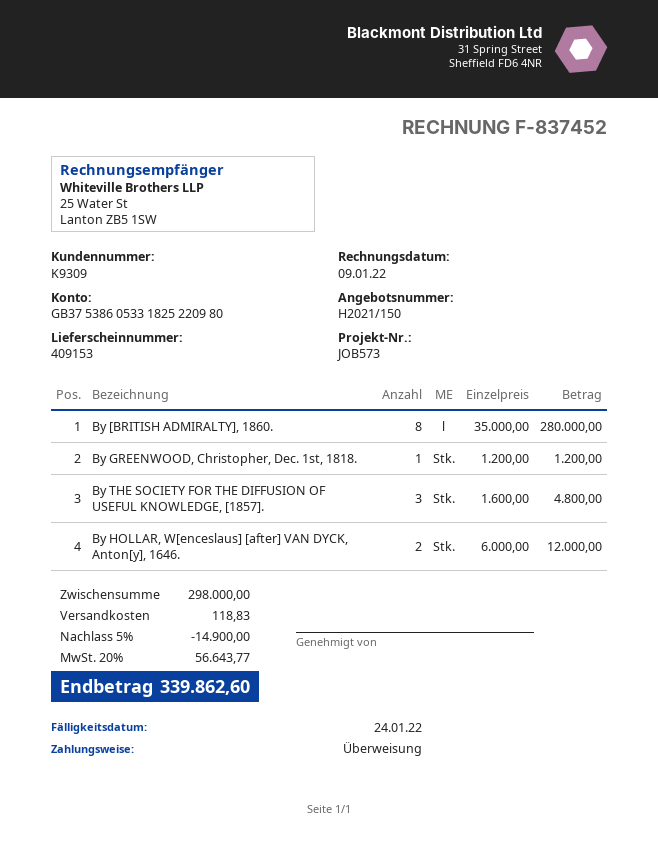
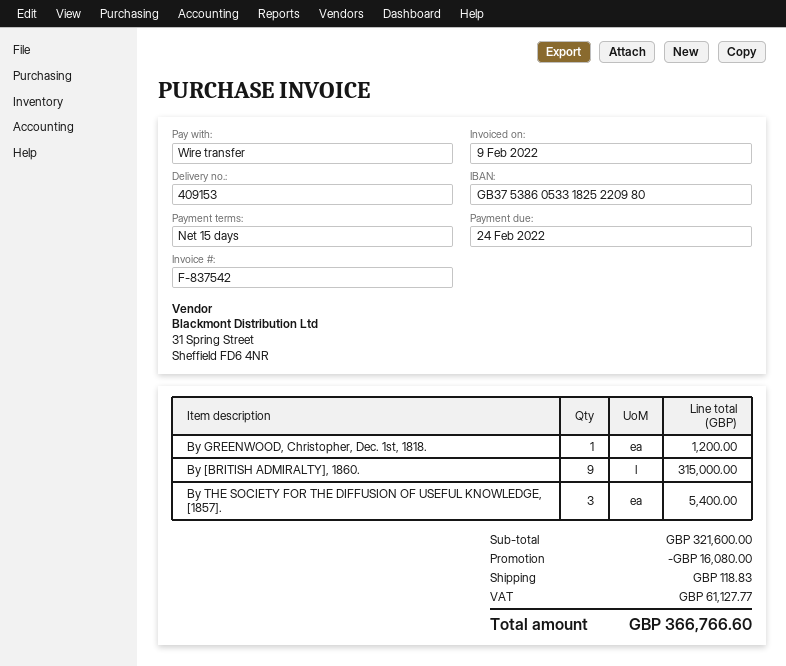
invoice number: F-837452 -> F-837542
invoice date: 2022-01-09 -> 2022-02-09
due date: 2022-01-24 -> 2022-02-24
By [BRITISH ADMIRALTY], 1860.: 8 for 280000.00 -> 9 for 315000.00
By THE SOCIETY FOR THE DIFFUSION OF USEFUL KNOWLEDGE, [1857].: 3 for 4800.00 -> 3 for 5400.00
By HOLLAR, W[enceslaus] [after] VAN DYCK, Anton[y], 1646.: 2 for 12000.00 -> none
subtotal: 298000.00 -> 321600.00
discount: 14900.00 -> 16080.00
tax: 56643.77 -> 61127.77
total: 339862.60 -> 366766.60

